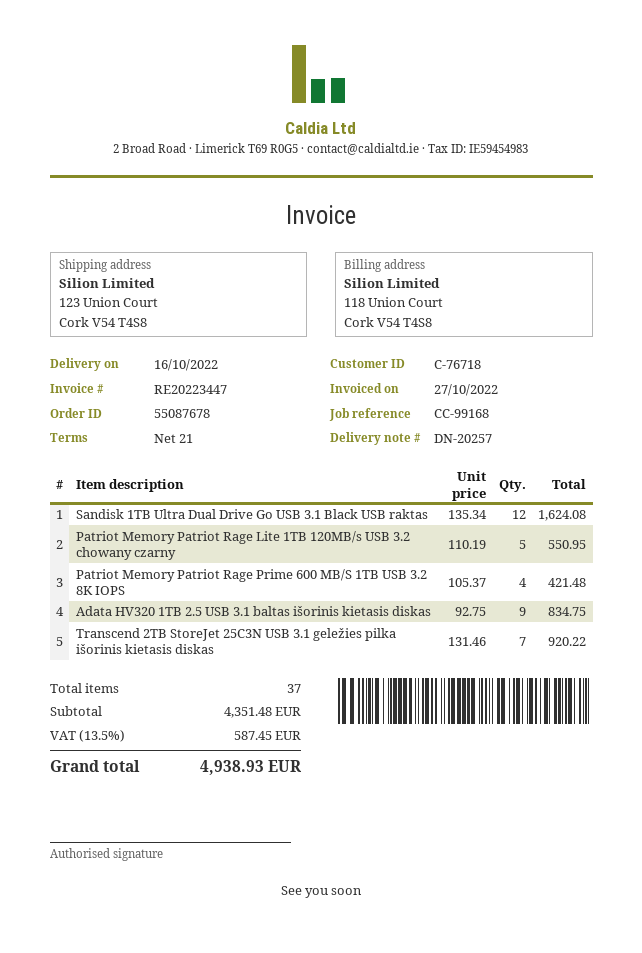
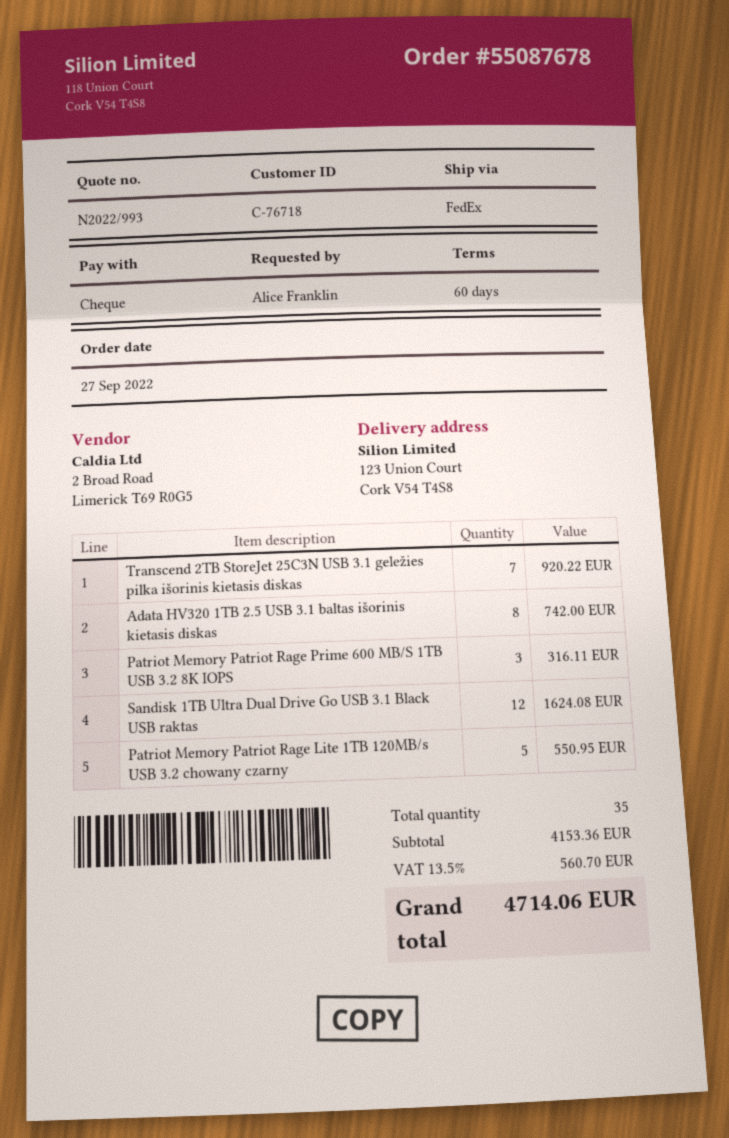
payment terms: 21 days -> 60 days
Patriot Memory Patriot Rage Prime 600 MB/S 1TB USB 3.2 8K IOPS: 4 for 421.48 -> 3 for 316.11
Adata HV320 1TB 2.5 USB 3.1 baltas išorinis kietasis diskas: 9 for 834.75 -> 8 for 742.00
total quantity: 37 -> 35
subtotal: 4351.48 -> 4153.36
tax: 13.5% = 587.45 -> 13.5% = 560.70
total: 4938.93 -> 4714.06

